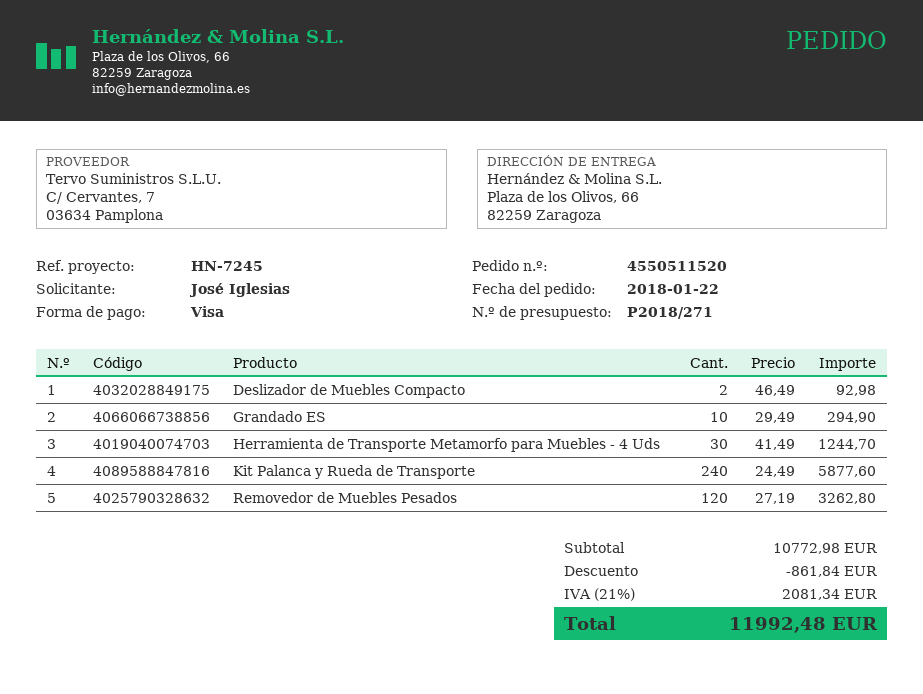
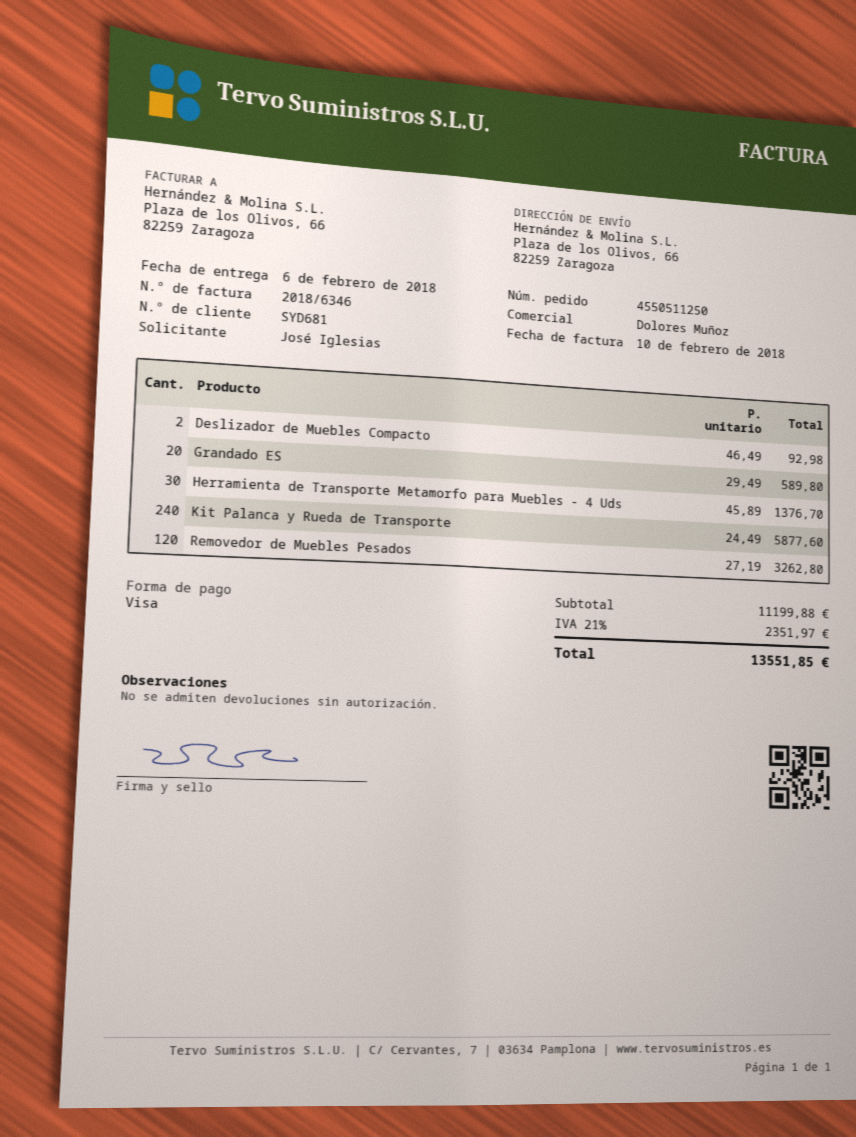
order number: 4550511520 -> 4550511250
Grandado ES: 10 x 29.49 = 294.90 -> 20 x 29.49 = 589.80
Herramienta de Transporte Metamorfo para Muebles - 4 Uds: 30 x 41.49 = 1244.70 -> 30 x 45.89 = 1376.70
subtotal: 10772.98 -> 11199.88
discount: 861.84 -> none
tax: 21% = 2081.34 -> 21% = 2351.97
total: 11992.48 -> 13551.85

